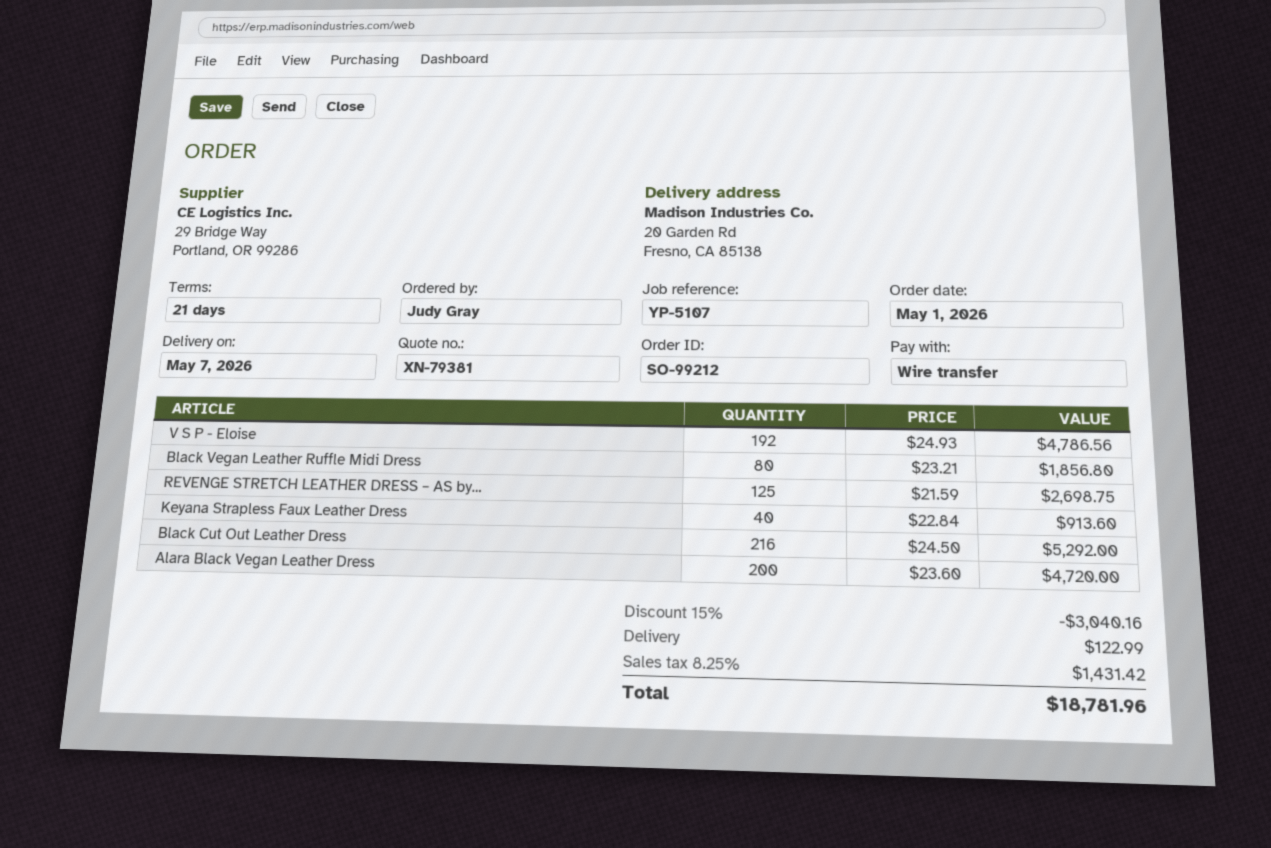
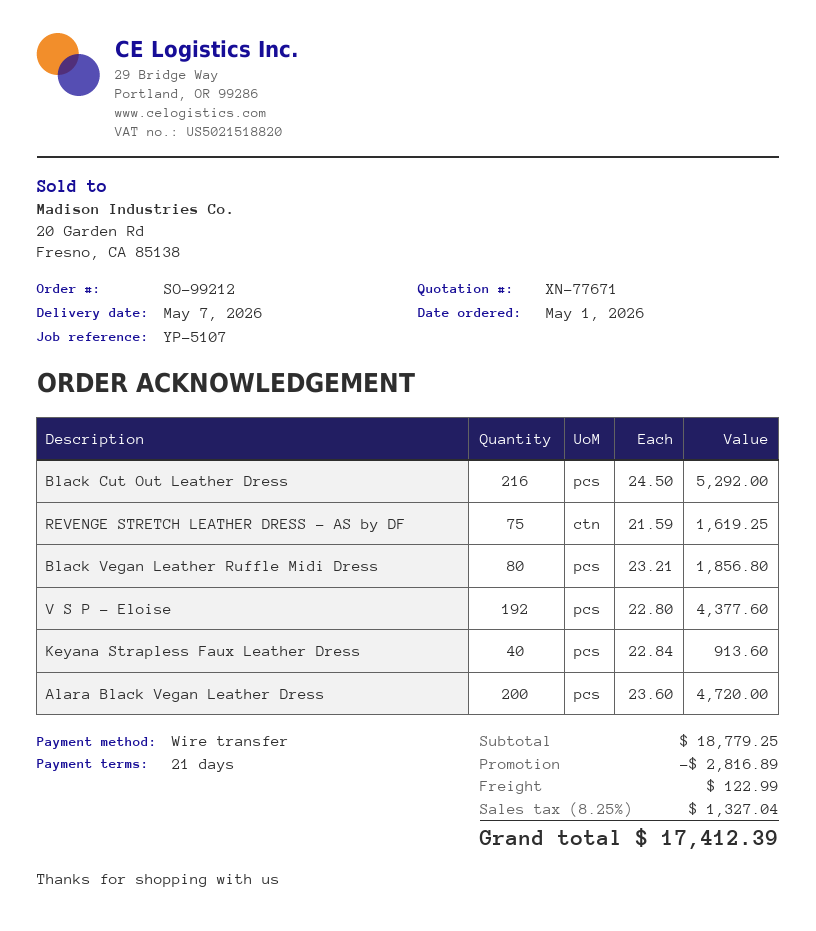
quote number: XN-79381 -> XN-77671
V S P - Eloise: 192 x 24.93 = 4786.56 -> 192 x 22.80 = 4377.60
REVENGE STRETCH LEATHER DRESS – AS by...: 125 x 21.59 = 2698.75 -> 75 x 21.59 = 1619.25
discount: 3040.16 -> 2816.89
tax: 8.25% = 1431.42 -> 8.25% = 1327.04
total: 18781.96 -> 17412.39

